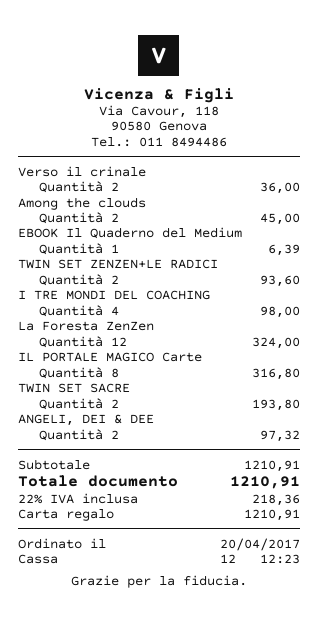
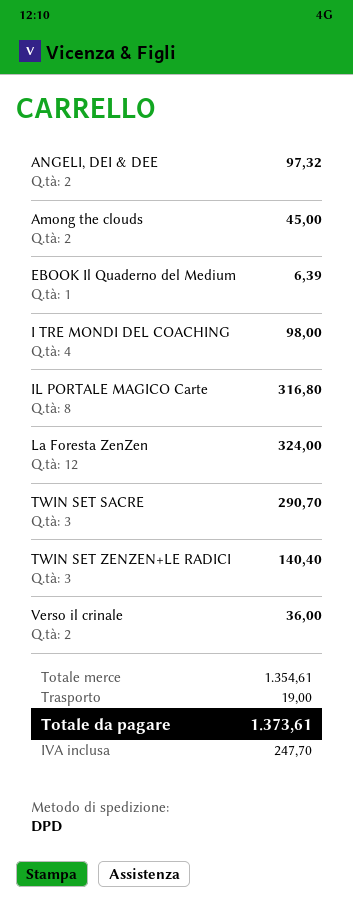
TWIN SET ZENZEN+LE RADICI: 2 for 93.60 -> 3 for 140.40
TWIN SET SACRE: 2 for 193.80 -> 3 for 290.70
subtotal: 1210.91 -> 1354.61
shipping: none -> 19.00
tax: 218.36 -> 247.70
total: 1210.91 -> 1373.61

